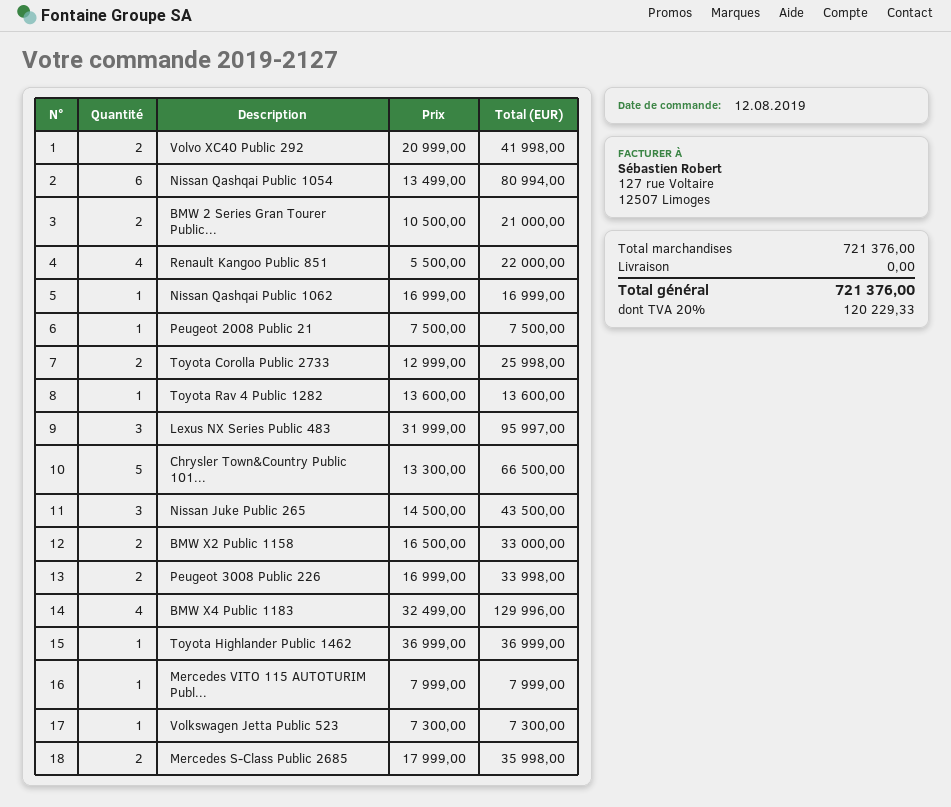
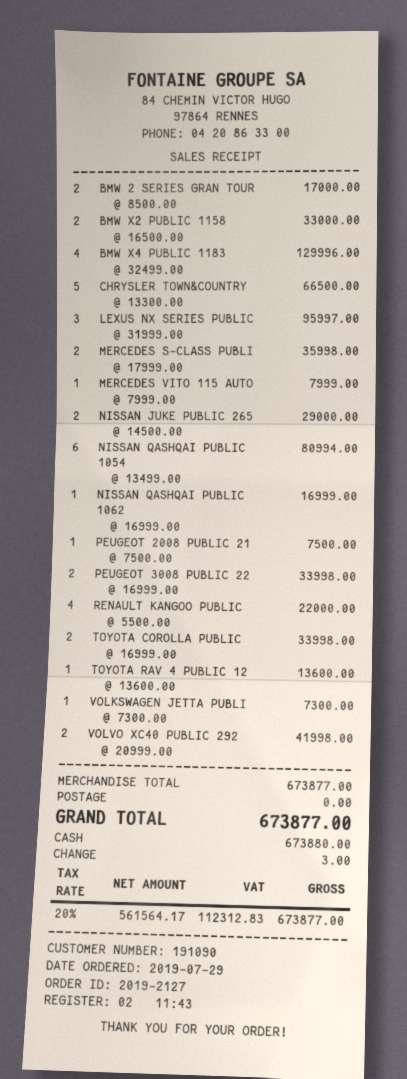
order date: 2019-08-12 -> 2019-07-29
BMW 2 Series Gran Tourer Public...: 2 x 10500.00 = 21000.00 -> 2 x 8500.00 = 17000.00
Toyota Corolla Public 2733: 2 x 12999.00 = 25998.00 -> 2 x 16999.00 = 33998.00
Nissan Juke Public 265: 3 x 14500.00 = 43500.00 -> 2 x 14500.00 = 29000.00
Toyota Highlander Public 1462: 1 x 36999.00 = 36999.00 -> none
subtotal: 721376.00 -> 673877.00
tax: 20% = 120229.33 -> 20% = 112312.83
total: 721376.00 -> 673877.00

